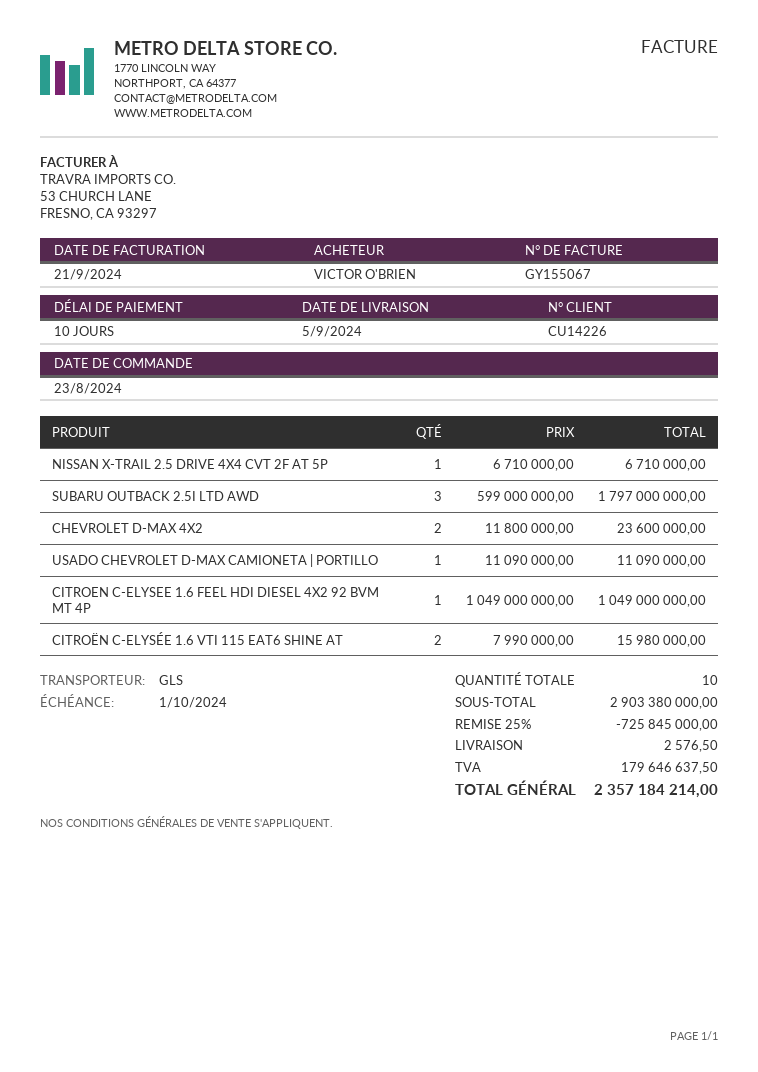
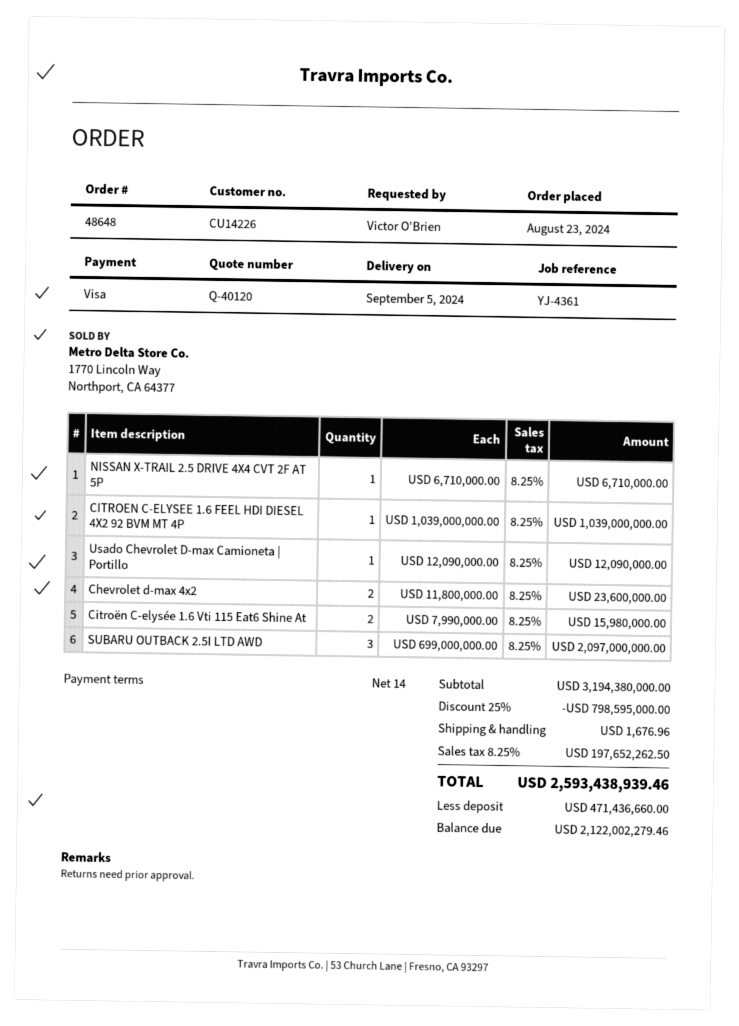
payment terms: 10 days -> 14 days
SUBARU OUTBACK 2.5I LTD AWD: 3 x 599000000.00 = 1797000000.00 -> 3 x 699000000.00 = 2097000000.00
USADO CHEVROLET D-MAX CAMIONETA | PORTILLO: 1 x 11090000.00 = 11090000.00 -> 1 x 12090000.00 = 12090000.00
CITROEN C-ELYSEE 1.6 FEEL HDI DIESEL 4X2 92 BVM MT 4P: 1 x 1049000000.00 = 1049000000.00 -> 1 x 1039000000.00 = 1039000000.00
subtotal: 2903380000.00 -> 3194380000.00
discount: 25% = 725845000.00 -> 25% = 798595000.00
shipping: 2576.50 -> 1676.96
tax: 179646637.50 -> 197652262.50
total: 2357184214.00 -> 2593438939.46

